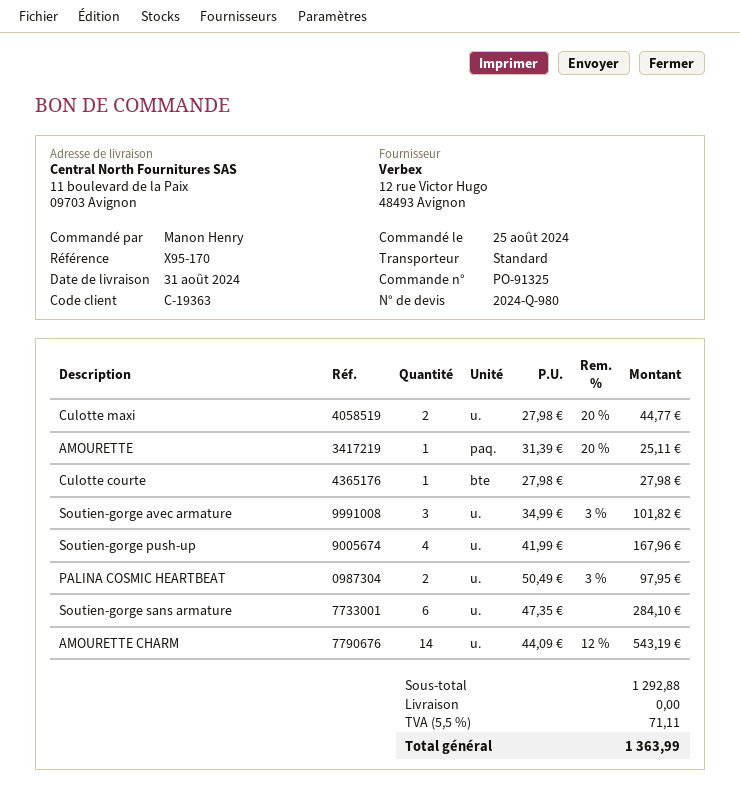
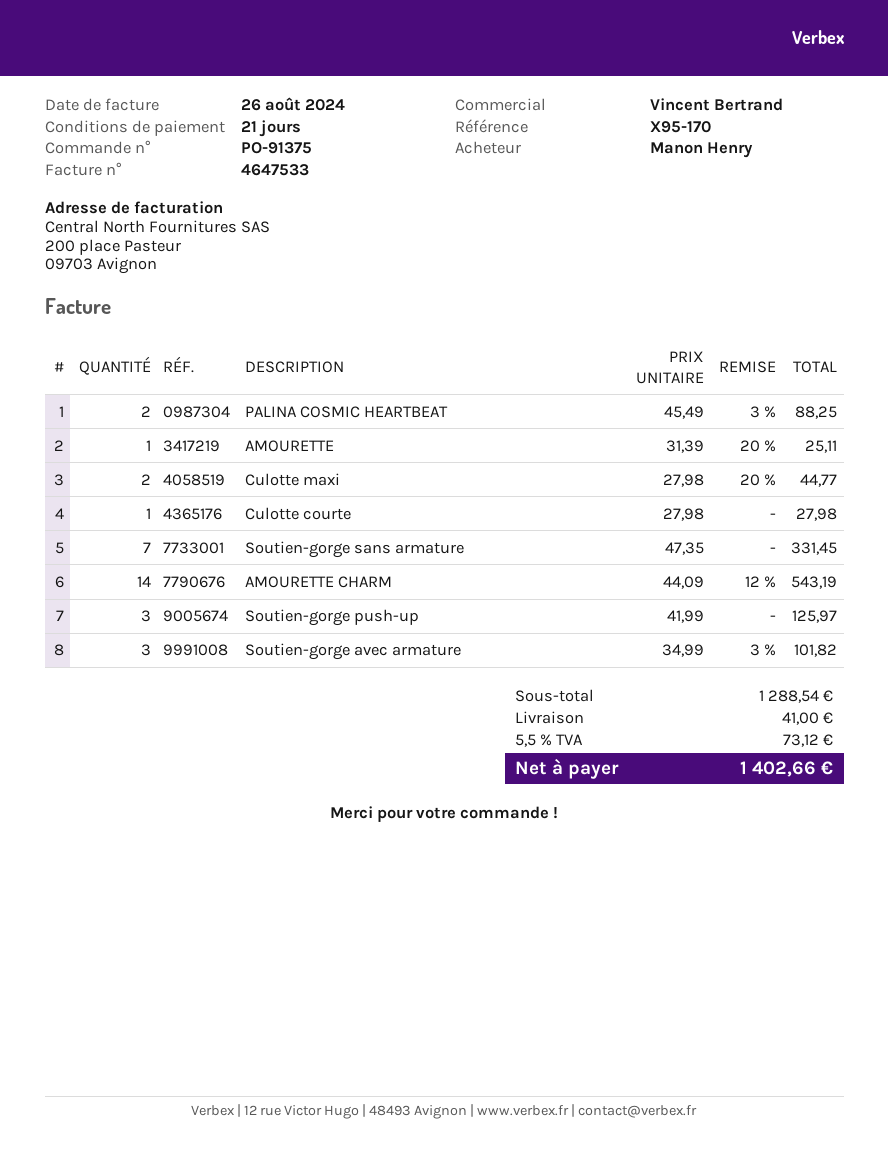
order number: PO-91325 -> PO-91375
Soutien-gorge push-up: 4 x 41.99 = 167.96 -> 3 x 41.99 = 125.97
PALINA COSMIC HEARTBEAT: 2 x 50.49 - 3% = 97.95 -> 2 x 45.49 - 3% = 88.25
Soutien-gorge sans armature: 6 x 47.35 = 284.10 -> 7 x 47.35 = 331.45
subtotal: 1292.88 -> 1288.54
shipping: 0.00 -> 41.00
tax: 5.5% = 71.11 -> 5.5% = 73.12
total: 1363.99 -> 1402.66

